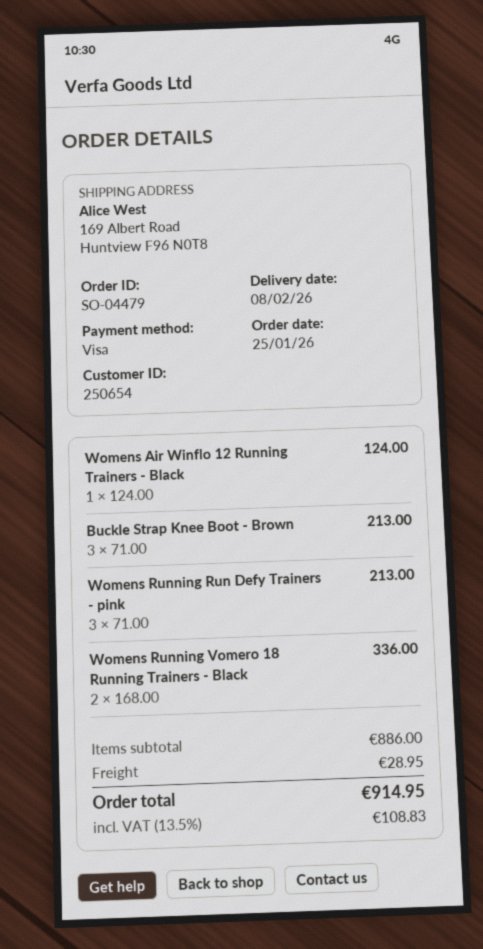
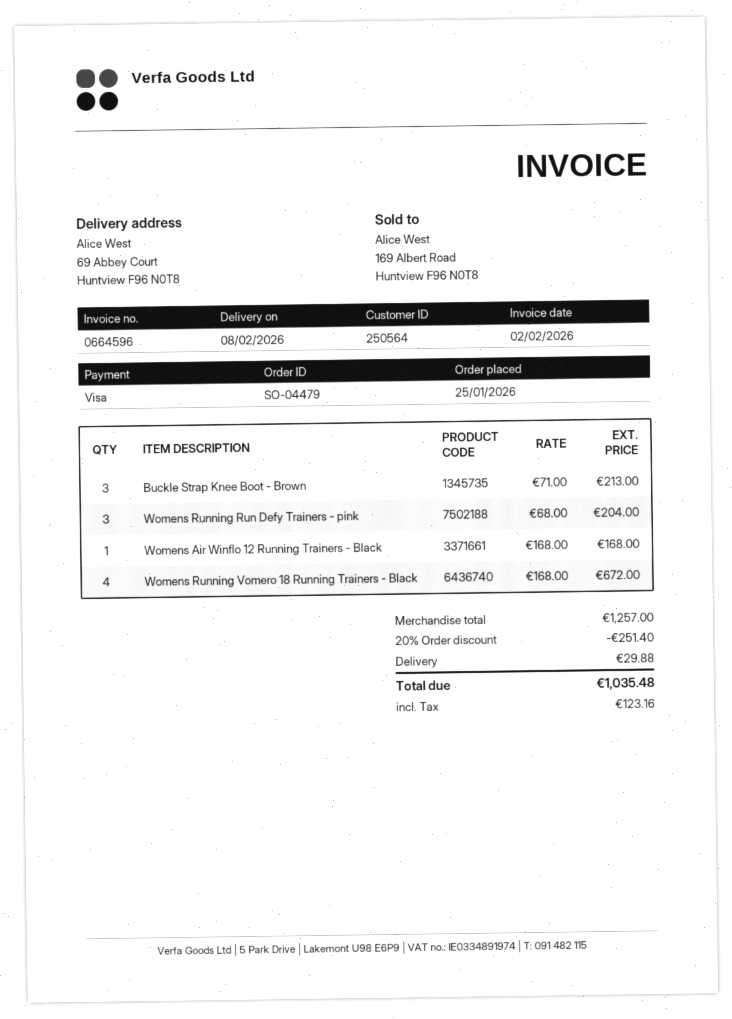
customer number: 250654 -> 250564
ship to: 169 Albert Road, Huntview F96 N0T8 -> 69 Abbey Court, Huntview F96 N0T8
Womens Air Winflo 12 Running Trainers - Black: 1 x 124.00 = 124.00 -> 1 x 168.00 = 168.00
Womens Running Run Defy Trainers - pink: 3 x 71.00 = 213.00 -> 3 x 68.00 = 204.00
Womens Running Vomero 18 Running Trainers - Black: 2 x 168.00 = 336.00 -> 4 x 168.00 = 672.00
subtotal: 886.00 -> 1257.00
discount: none -> 20% = 251.40
shipping: 28.95 -> 29.88
tax: 108.83 -> 123.16
total: 914.95 -> 1035.48

